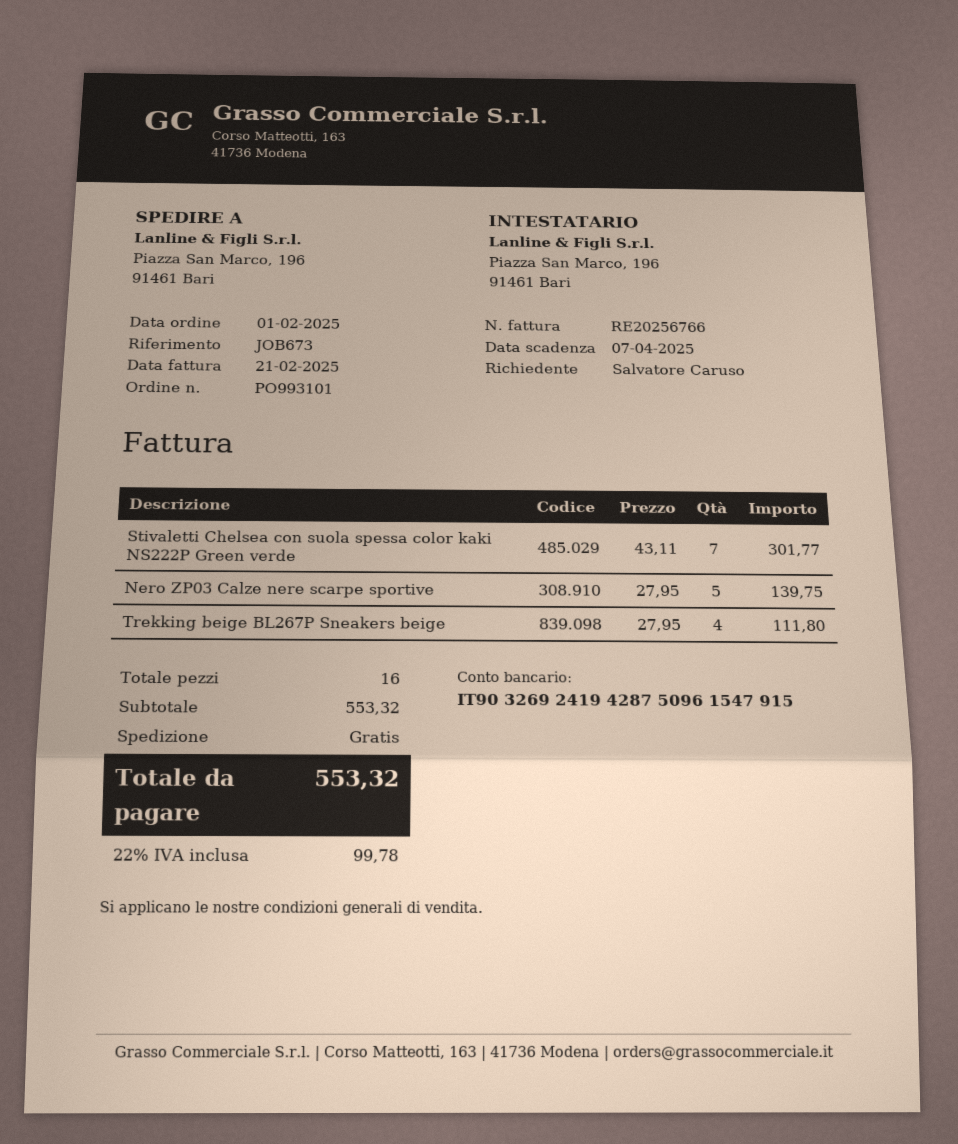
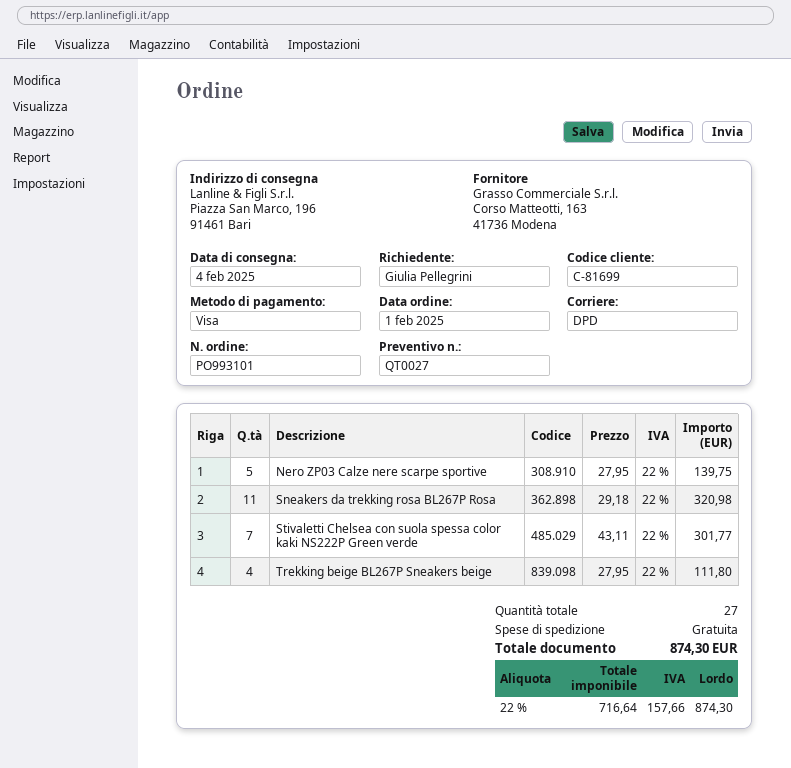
ordered by: Salvatore Caruso -> Giulia Pellegrini
Sneakers da trekking rosa BL267P Rosa: none -> 11 x 29.18 = 320.98
total quantity: 16 -> 27
tax: 22% = 99.78 -> 22% = 157.66
total: 553.32 -> 874.30

